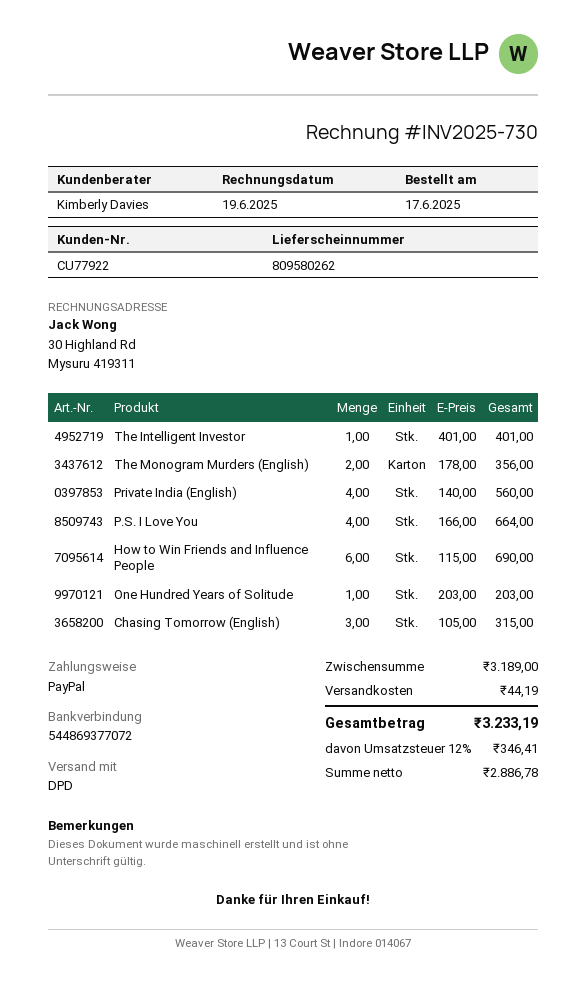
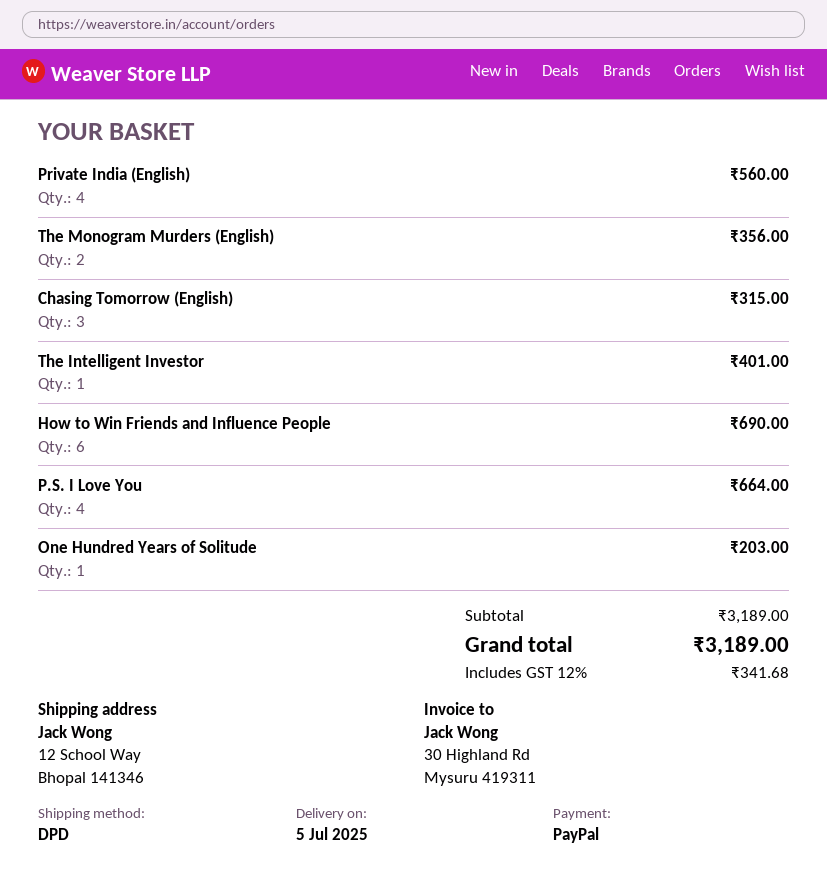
shipping: 44.19 -> none
tax: 12% = 346.41 -> 12% = 341.68
total: 3233.19 -> 3189.00

